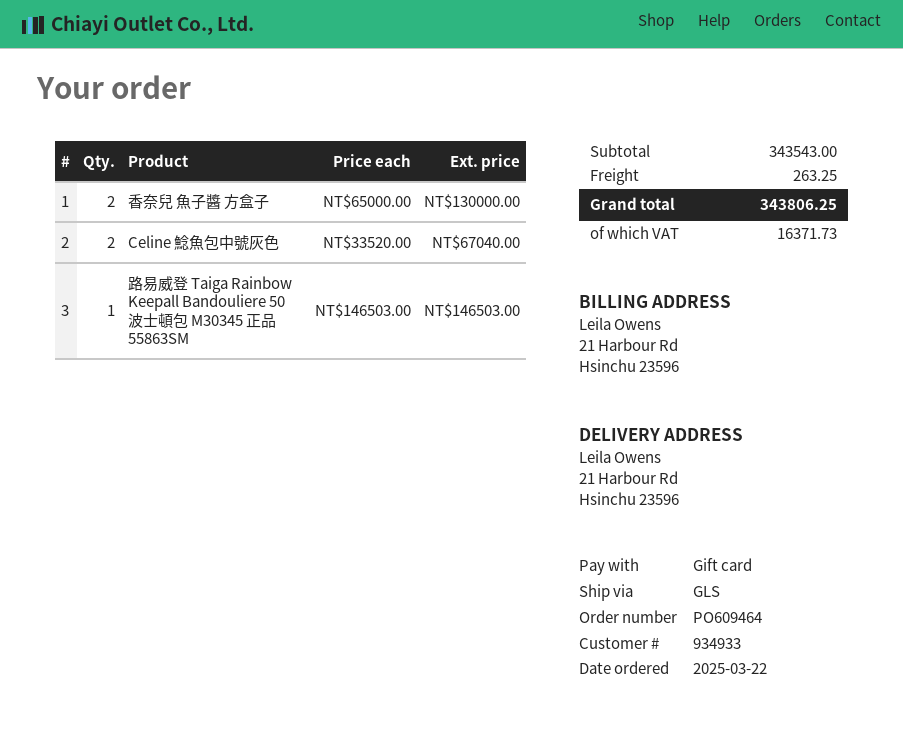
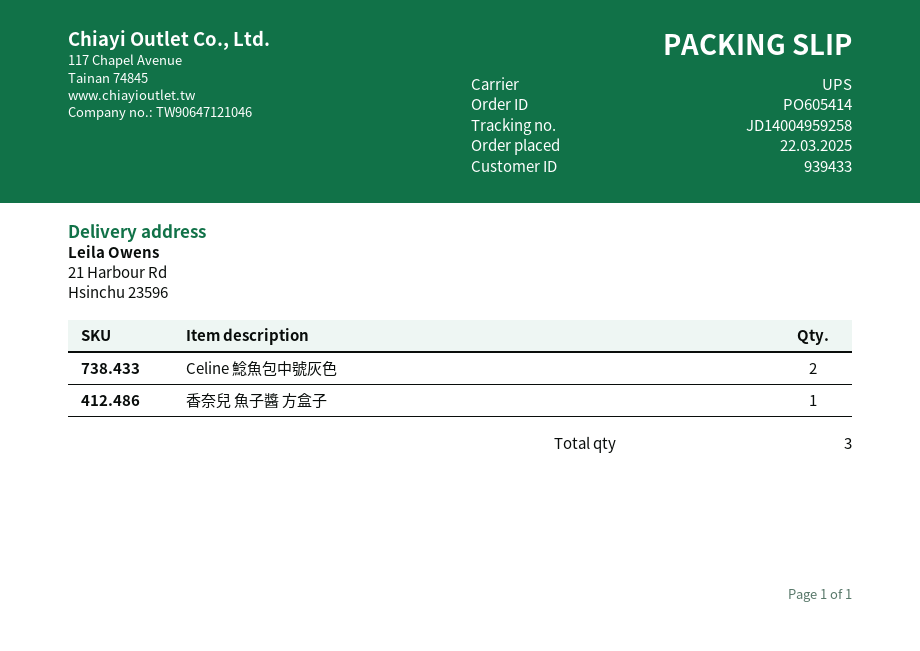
order number: PO609464 -> PO605414
customer number: 934933 -> 939433
shipping method: GLS -> UPS
香奈兒 魚子醬 方盒子: 2 -> 1
路易威登 Taiga Rainbow Keepall Bandouliere 50 波士頓包 M30345 正品 55863SM: 1 -> none

